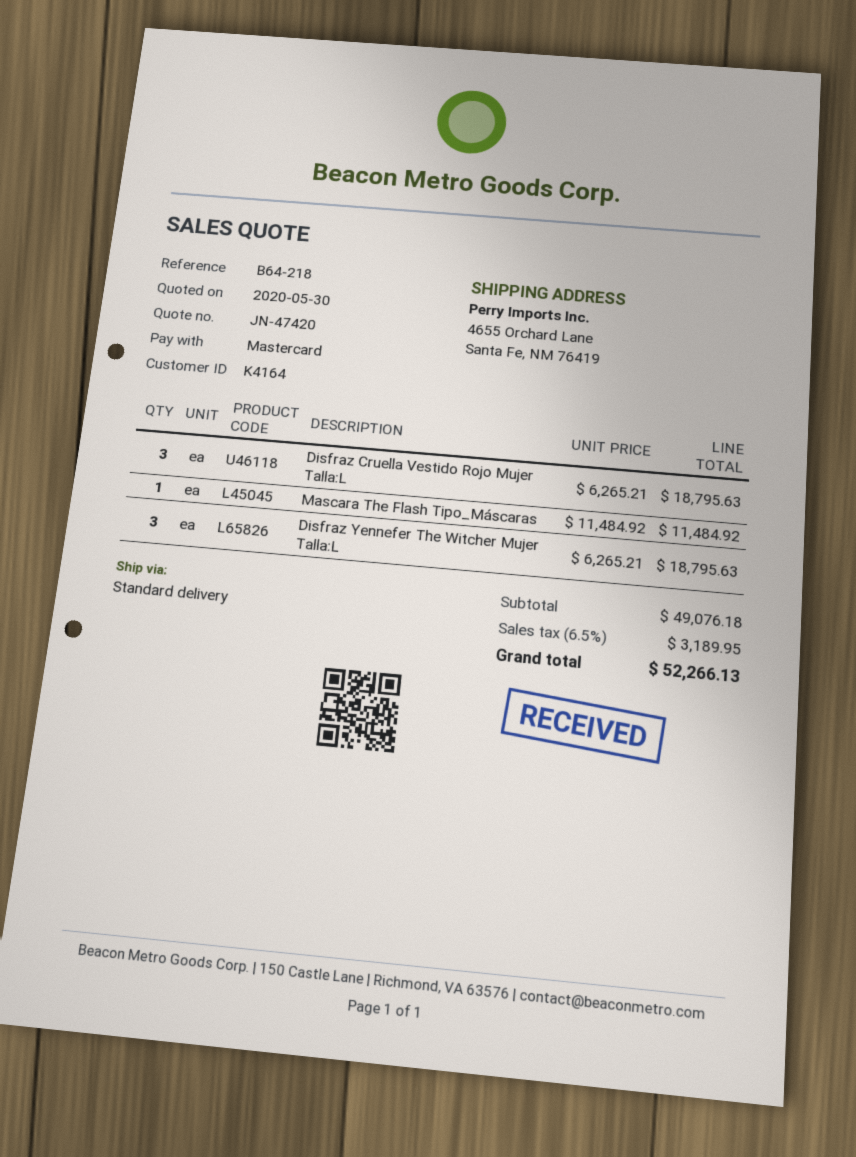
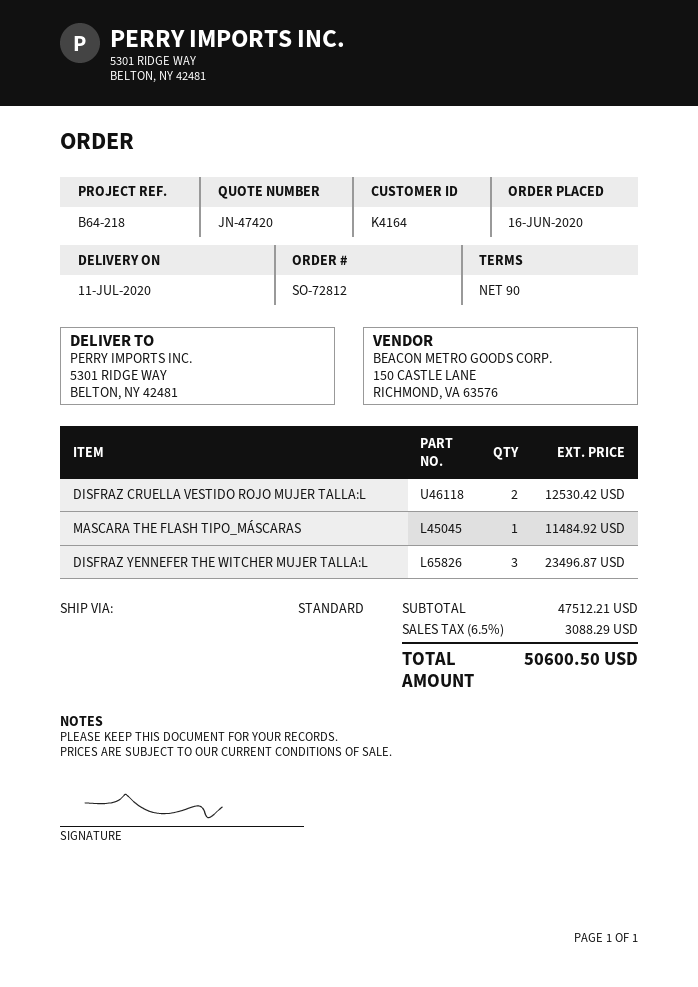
ship to: 4655 Orchard Lane, Santa Fe, NM 76419 -> 5301 RIDGE WAY, BELTON, NY 42481
Disfraz Cruella Vestido Rojo Mujer Talla:L: 3 for 18795.63 -> 2 for 12530.42
Disfraz Yennefer The Witcher Mujer Talla:L: 3 for 18795.63 -> 3 for 23496.87
subtotal: 49076.18 -> 47512.21
tax: 6.5% = 3189.95 -> 6.5% = 3088.29
total: 52266.13 -> 50600.50

